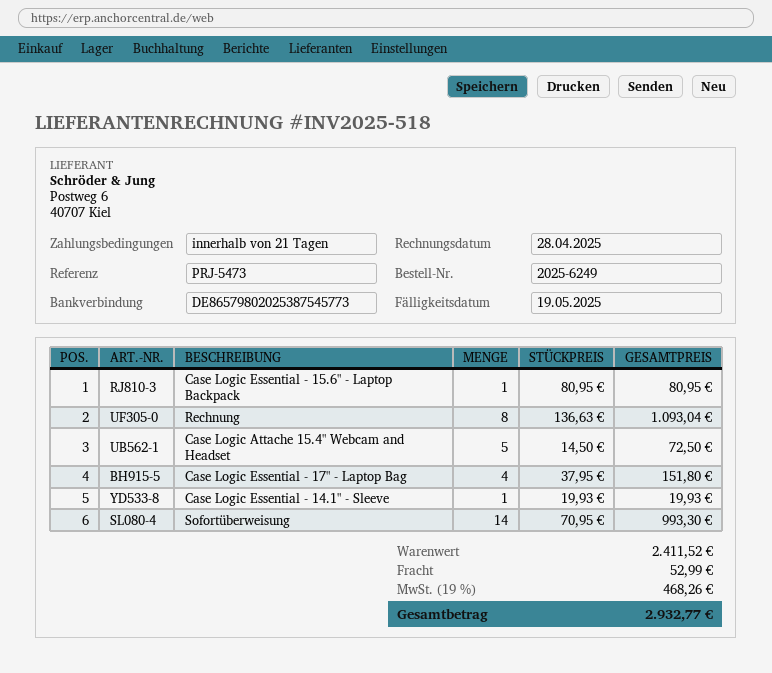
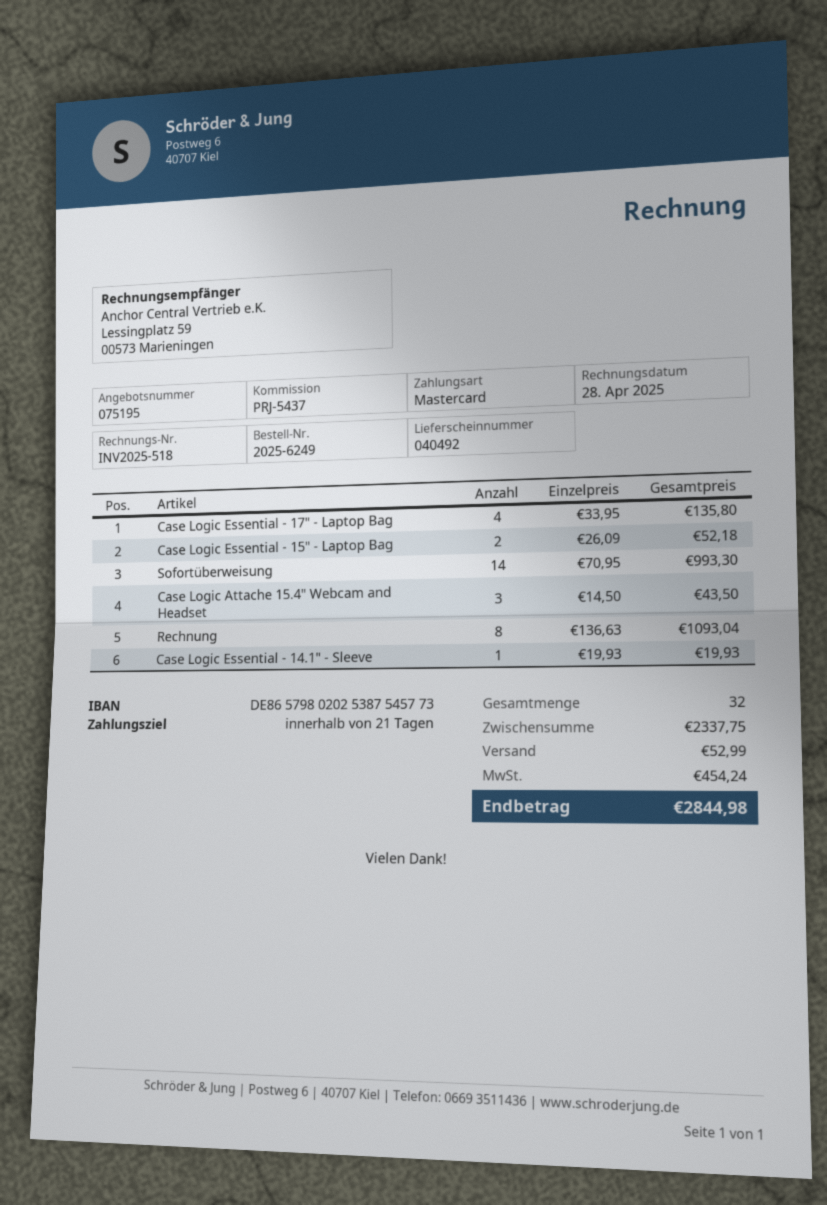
reference: PRJ-5473 -> PRJ-5437
Case Logic Essential - 15.6" - Laptop Backpack: 1 x 80.95 = 80.95 -> none
Case Logic Attache 15.4" Webcam and Headset: 5 x 14.50 = 72.50 -> 3 x 14.50 = 43.50
Case Logic Essential - 17" - Laptop Bag: 4 x 37.95 = 151.80 -> 4 x 33.95 = 135.80
Case Logic Essential - 15" - Laptop Bag: none -> 2 x 26.09 = 52.18
subtotal: 2411.52 -> 2337.75
tax: 468.26 -> 454.24
total: 2932.77 -> 2844.98

